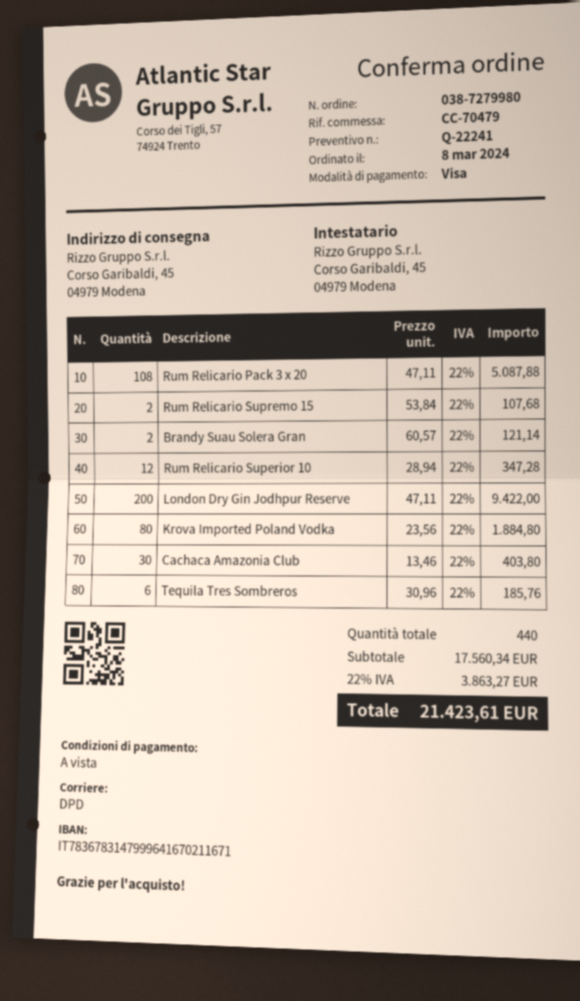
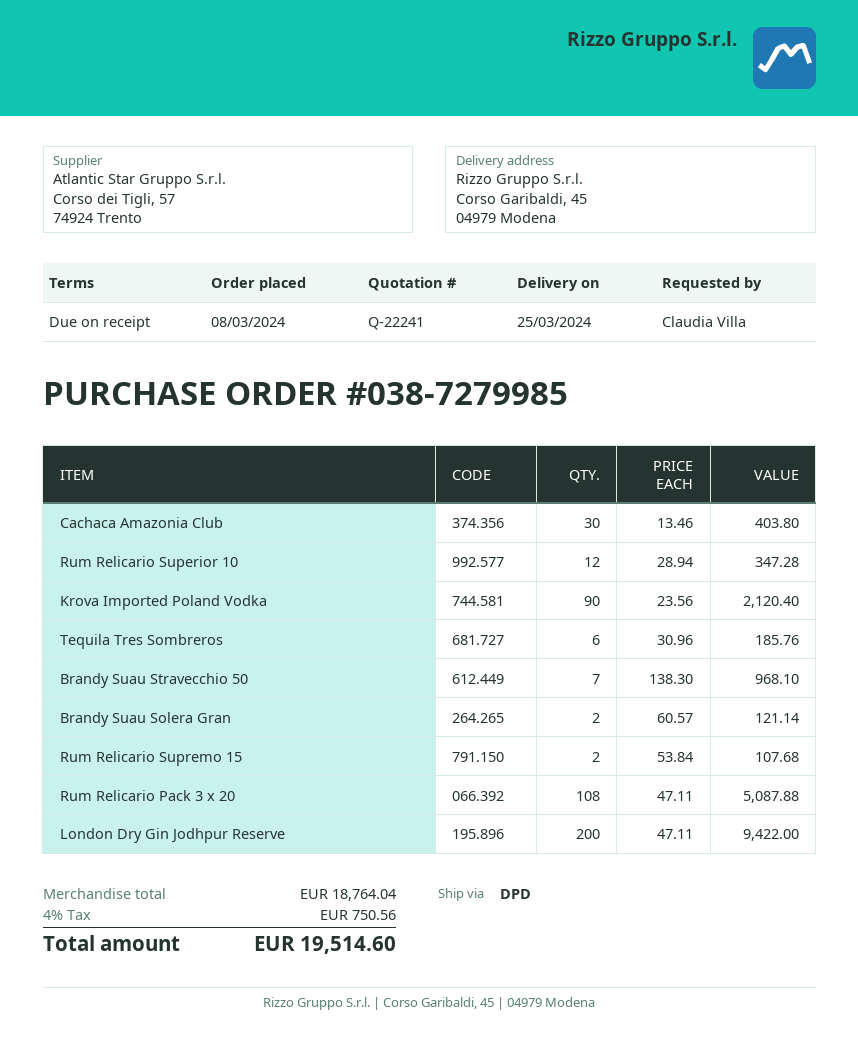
order number: 038-7279980 -> 038-7279985
Krova Imported Poland Vodka: 80 x 23.56 = 1884.80 -> 90 x 23.56 = 2120.40
Brandy Suau Stravecchio 50: none -> 7 x 138.30 = 968.10
subtotal: 17560.34 -> 18764.04
tax: 22% = 3863.27 -> 4% = 750.56
total: 21423.61 -> 19514.60

